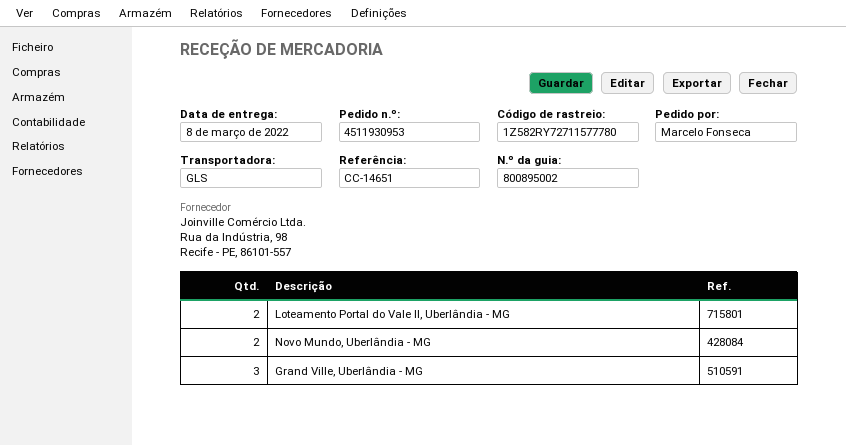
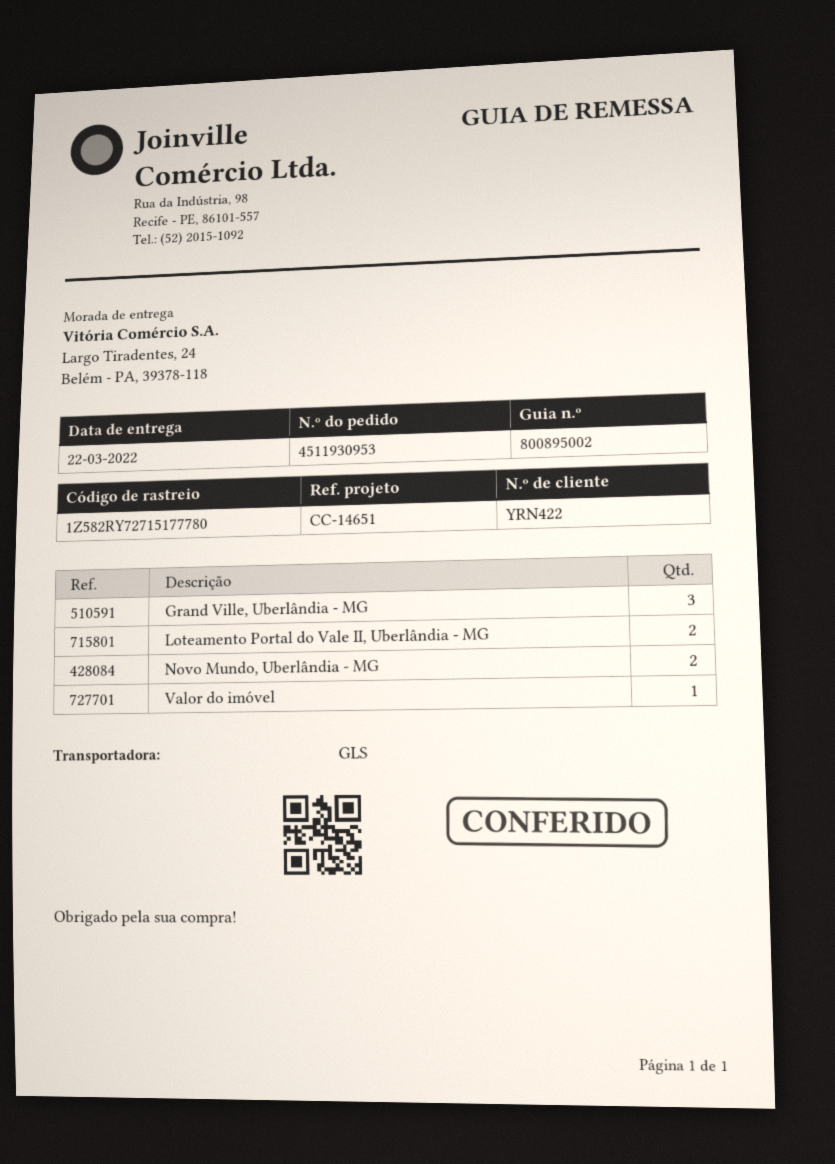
delivery date: 2022-03-08 -> 2022-03-22
tracking number: 1Z582RY72711577780 -> 1Z582RY72715177780
Valor do imóvel: none -> 1

